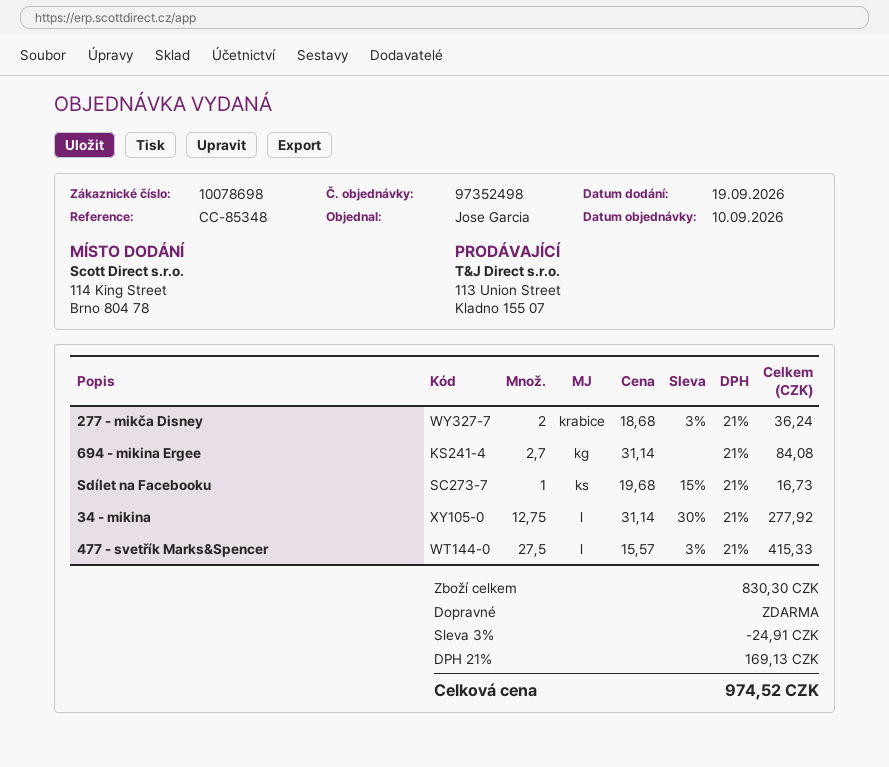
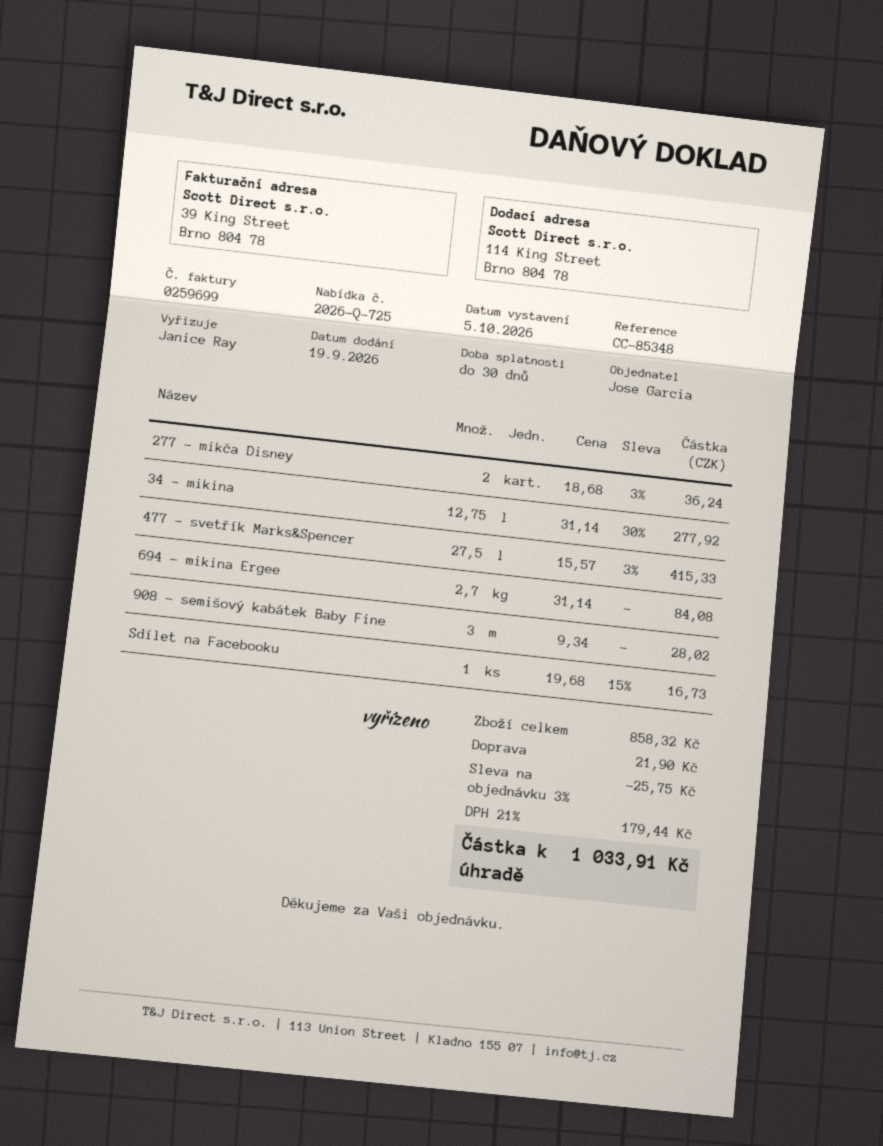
908 - semišový kabátek Baby Fine: none -> 3 x 9.34 = 28.02
subtotal: 830.30 -> 858.32
discount: 3% = 24.91 -> 3% = 25.75
shipping: 0.00 -> 21.90
tax: 21% = 169.13 -> 21% = 179.44
total: 974.52 -> 1033.91

